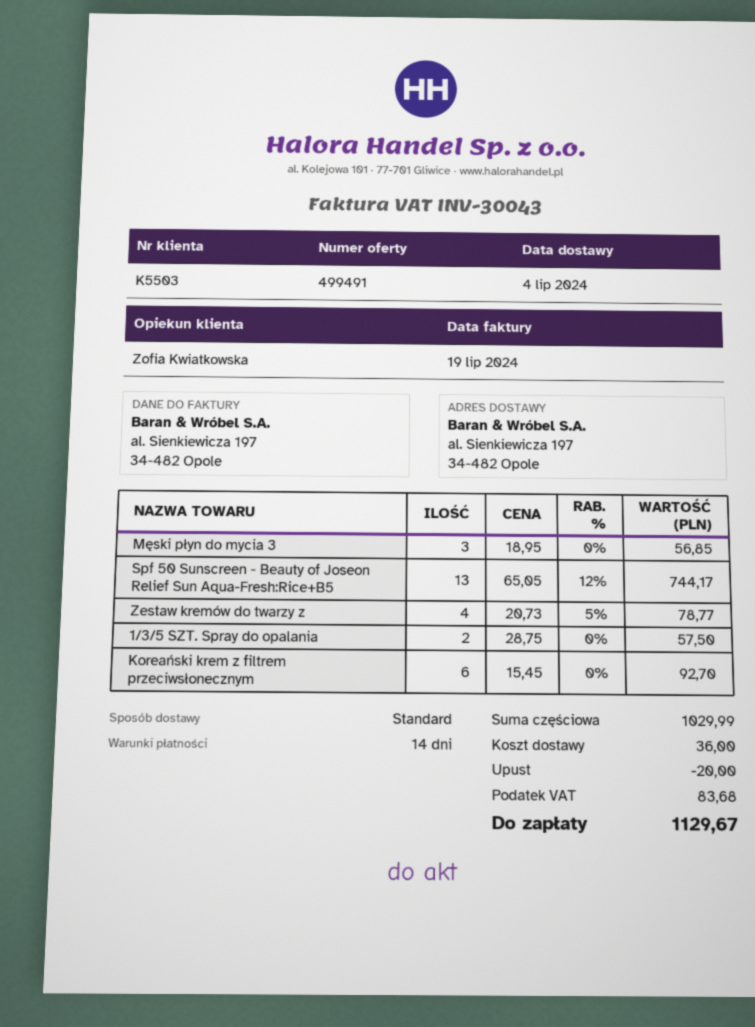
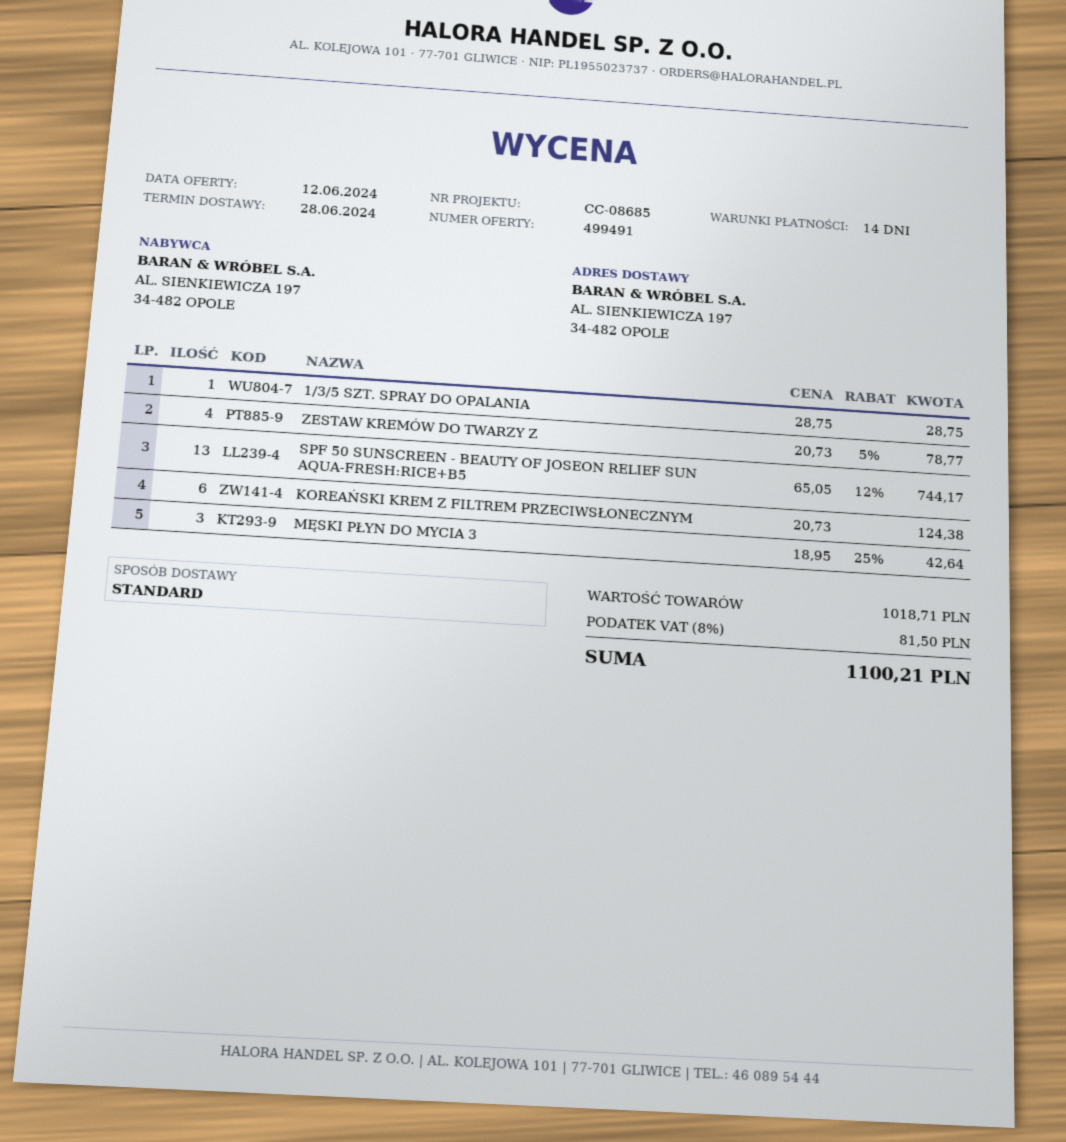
delivery date: 2024-07-04 -> 2024-06-28
Męski płyn do mycia 3: 3 x 18.95 = 56.85 -> 3 x 18.95 - 25% = 42.64
1/3/5 SZT. Spray do opalania: 2 x 28.75 = 57.50 -> 1 x 28.75 = 28.75
Koreański krem z filtrem przeciwsłonecznym: 6 x 15.45 = 92.70 -> 6 x 20.73 = 124.38
subtotal: 1029.99 -> 1018.71
discount: 20.00 -> none
shipping: 36.00 -> none
tax: 83.68 -> 81.50
total: 1129.67 -> 1100.21

